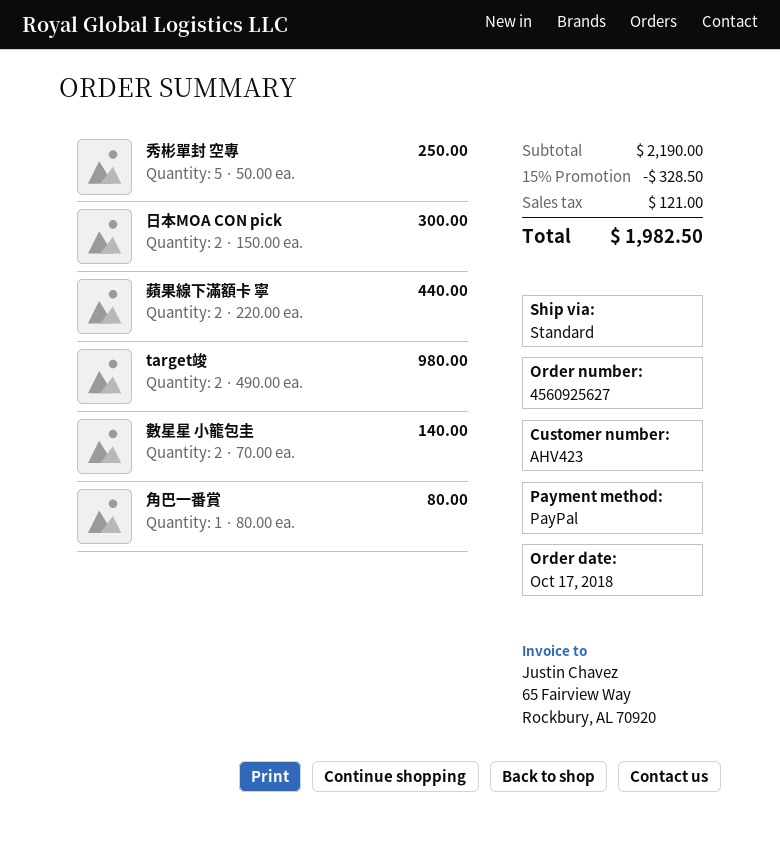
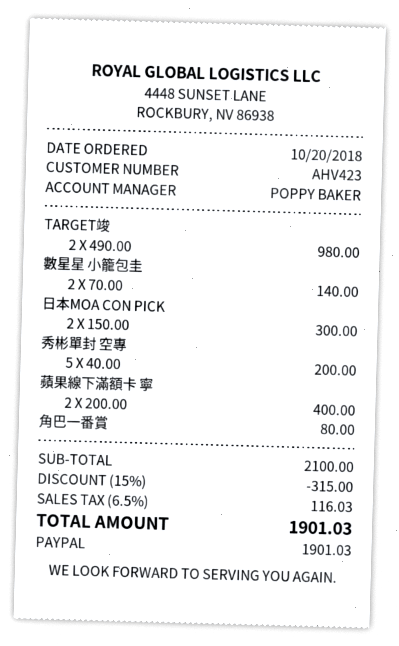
order date: 2018-10-17 -> 2018-10-20
秀彬單封 空專: 5 x 50.00 = 250.00 -> 5 x 40.00 = 200.00
蘋果線下滿額卡 寧: 2 x 220.00 = 440.00 -> 2 x 200.00 = 400.00
subtotal: 2190.00 -> 2100.00
discount: 15% = 328.50 -> 15% = 315.00
tax: 121.00 -> 116.03
total: 1982.50 -> 1901.03

